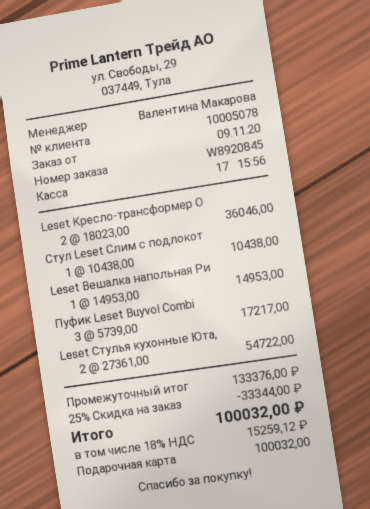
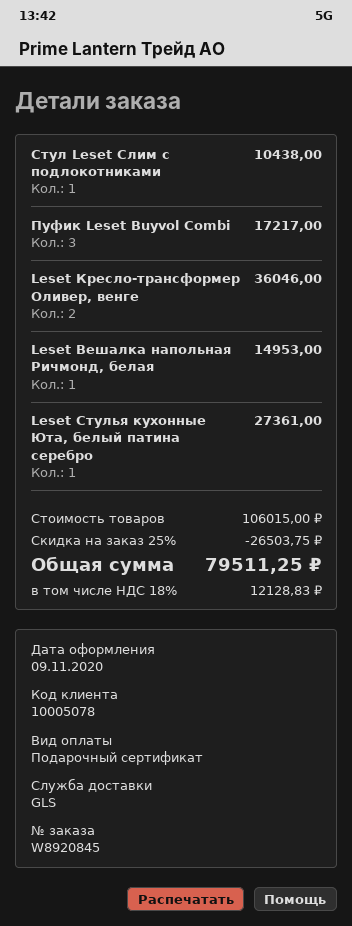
Leset Стулья кухонные Юта,: 2 for 54722.00 -> 1 for 27361.00
subtotal: 133376.00 -> 106015.00
discount: 25% = 33344.00 -> 25% = 26503.75
tax: 18% = 15259.12 -> 18% = 12128.83
total: 100032.00 -> 79511.25

